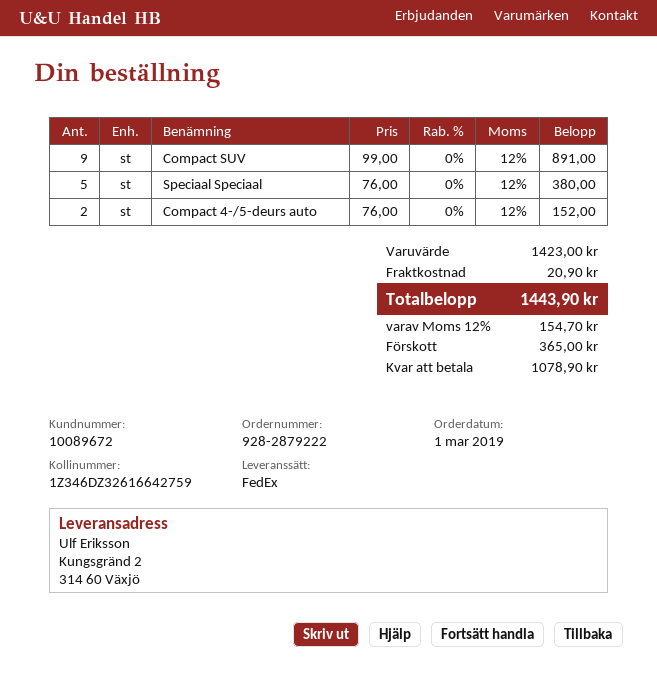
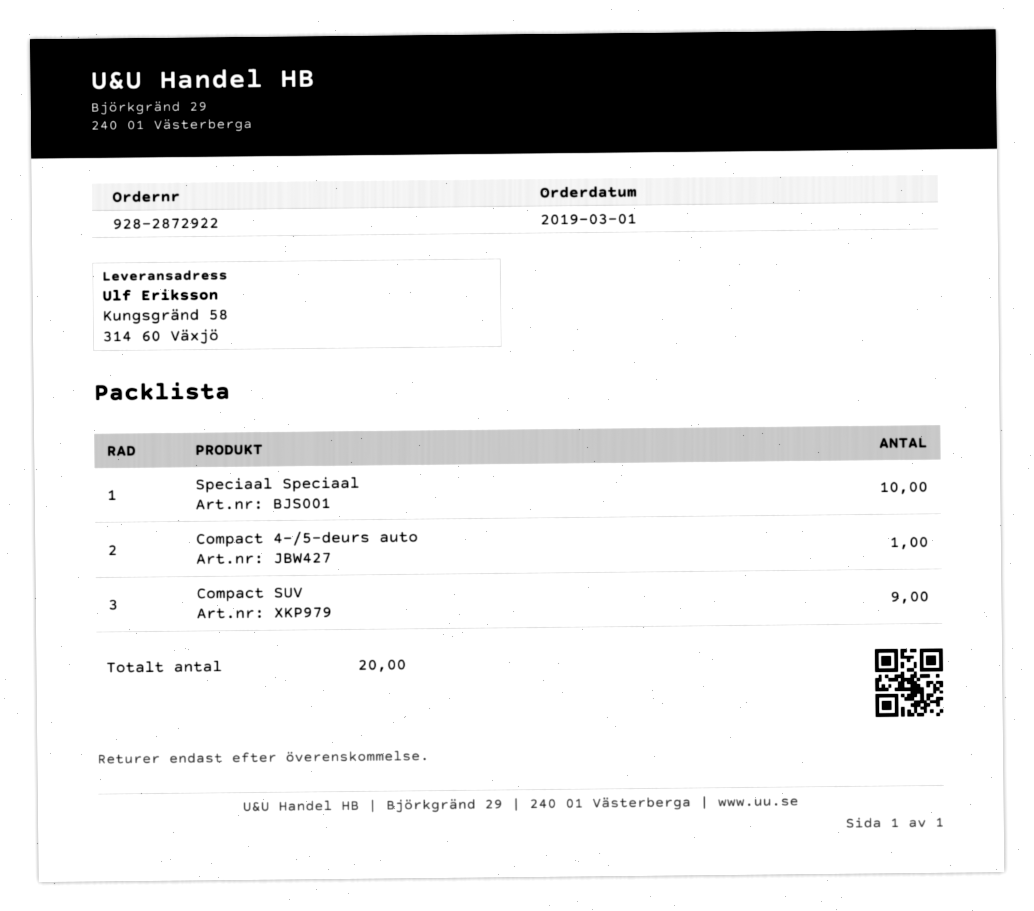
order number: 928-2879222 -> 928-2872922
ship to: Kungsgränd 2, 314 60 Växjö -> Kungsgränd 58, 314 60 Växjö
Speciaal Speciaal: 5 -> 10
Compact 4-/5-deurs auto: 2 -> 1

